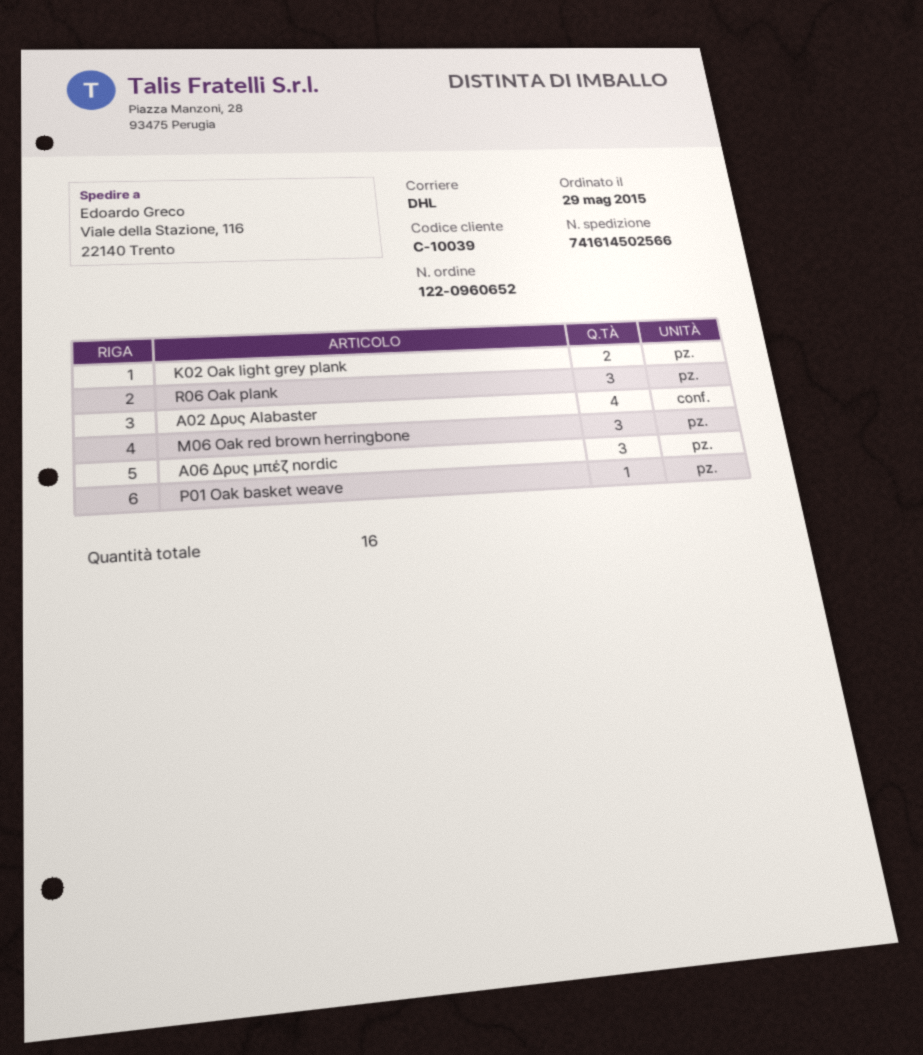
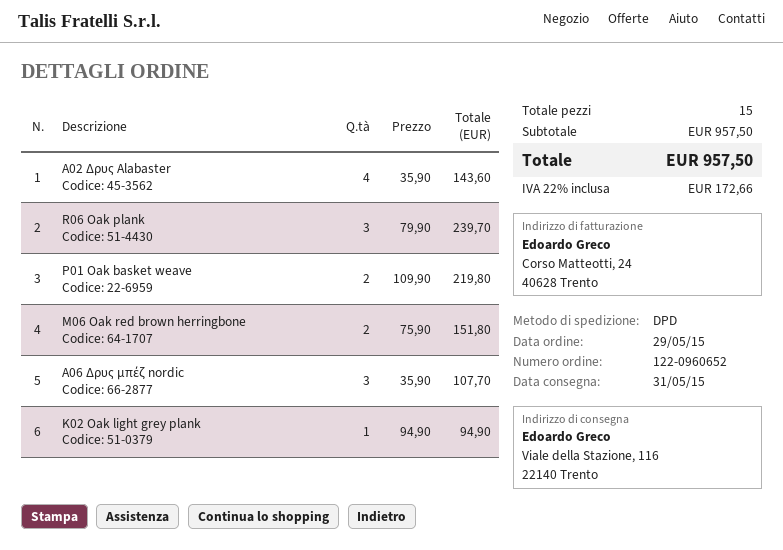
shipping method: DHL -> DPD
K02 Oak light grey plank: 2 -> 1
M06 Oak red brown herringbone: 3 -> 2
P01 Oak basket weave: 1 -> 2
total quantity: 16 -> 15

